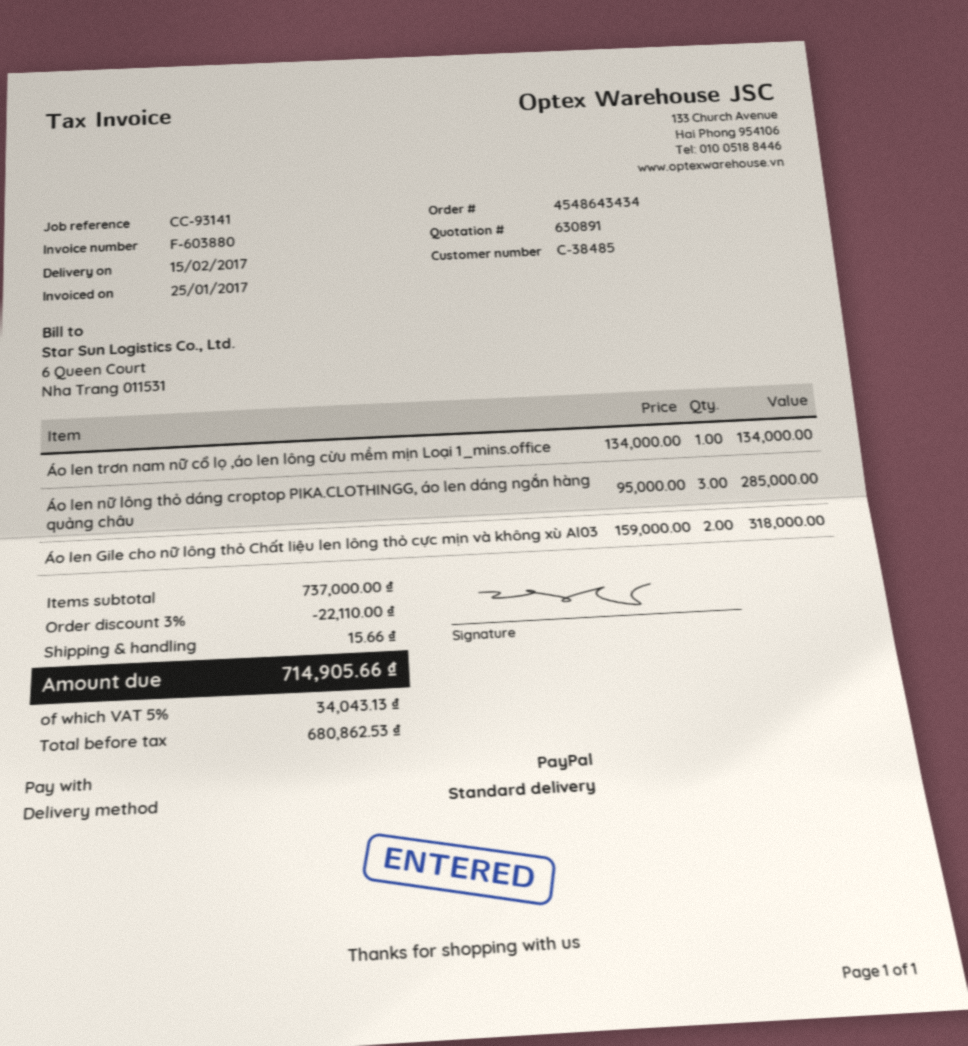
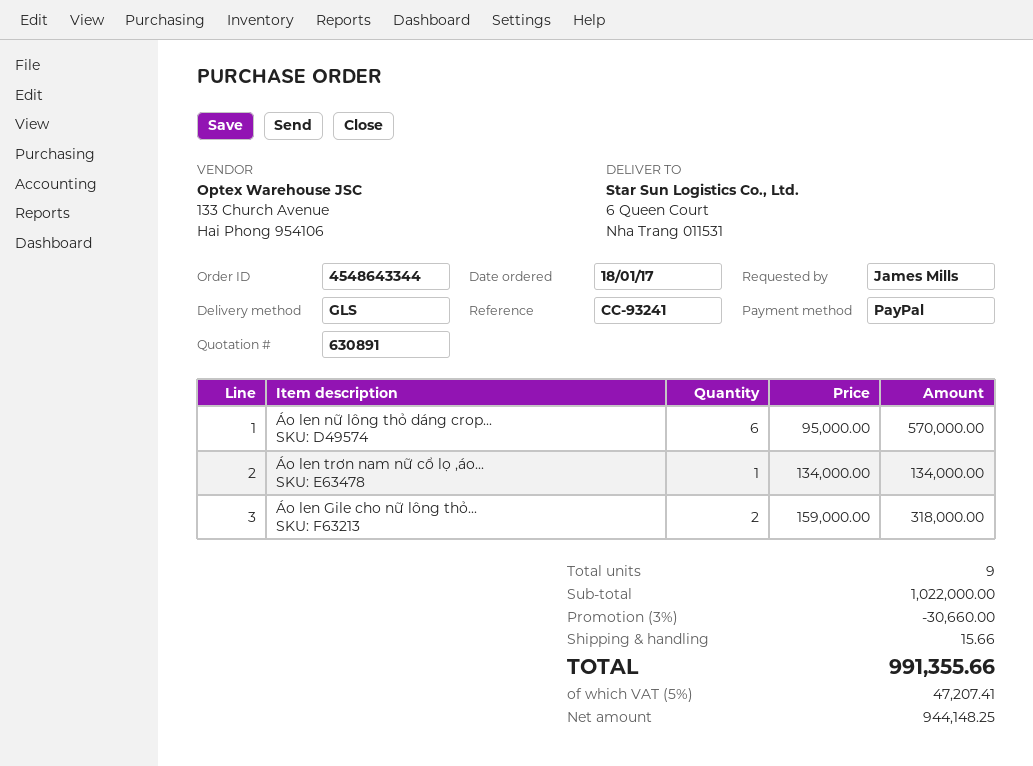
order number: 4548643434 -> 4548643344
reference: CC-93141 -> CC-93241
shipping method: standard -> GLS
Áo len nữ lông thỏ dáng croptop PIKA.CLOTHINGG, áo len dáng ngắn hàng quảng châu: 3 x 95000.00 = 285000.00 -> 6 x 95000.00 = 570000.00
subtotal: 737000.00 -> 1022000.00
discount: 3% = 22110.00 -> 3% = 30660.00
net: 680862.53 -> 944148.25
tax: 5% = 34043.13 -> 5% = 47207.41
total: 714905.66 -> 991355.66

